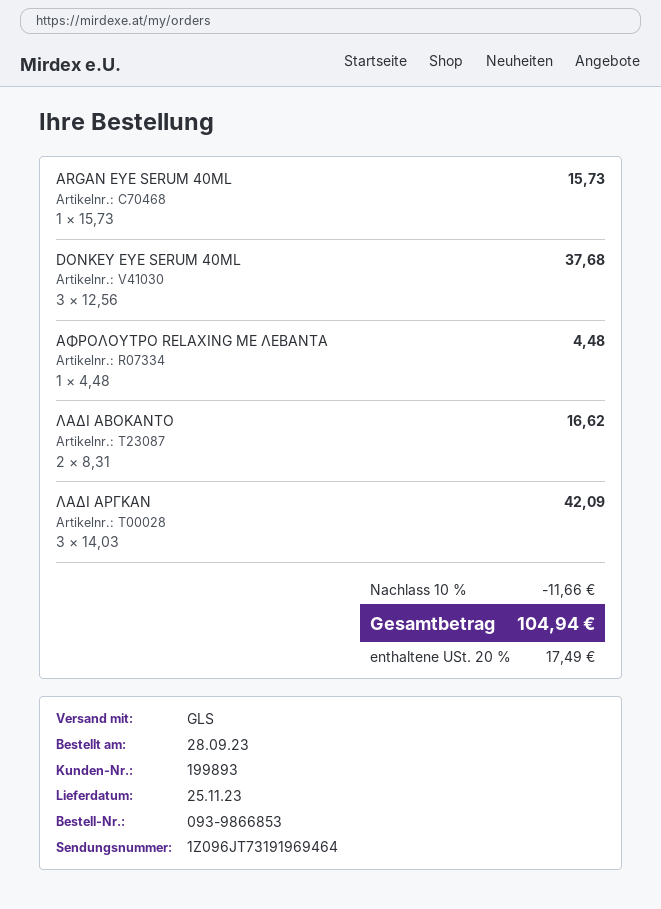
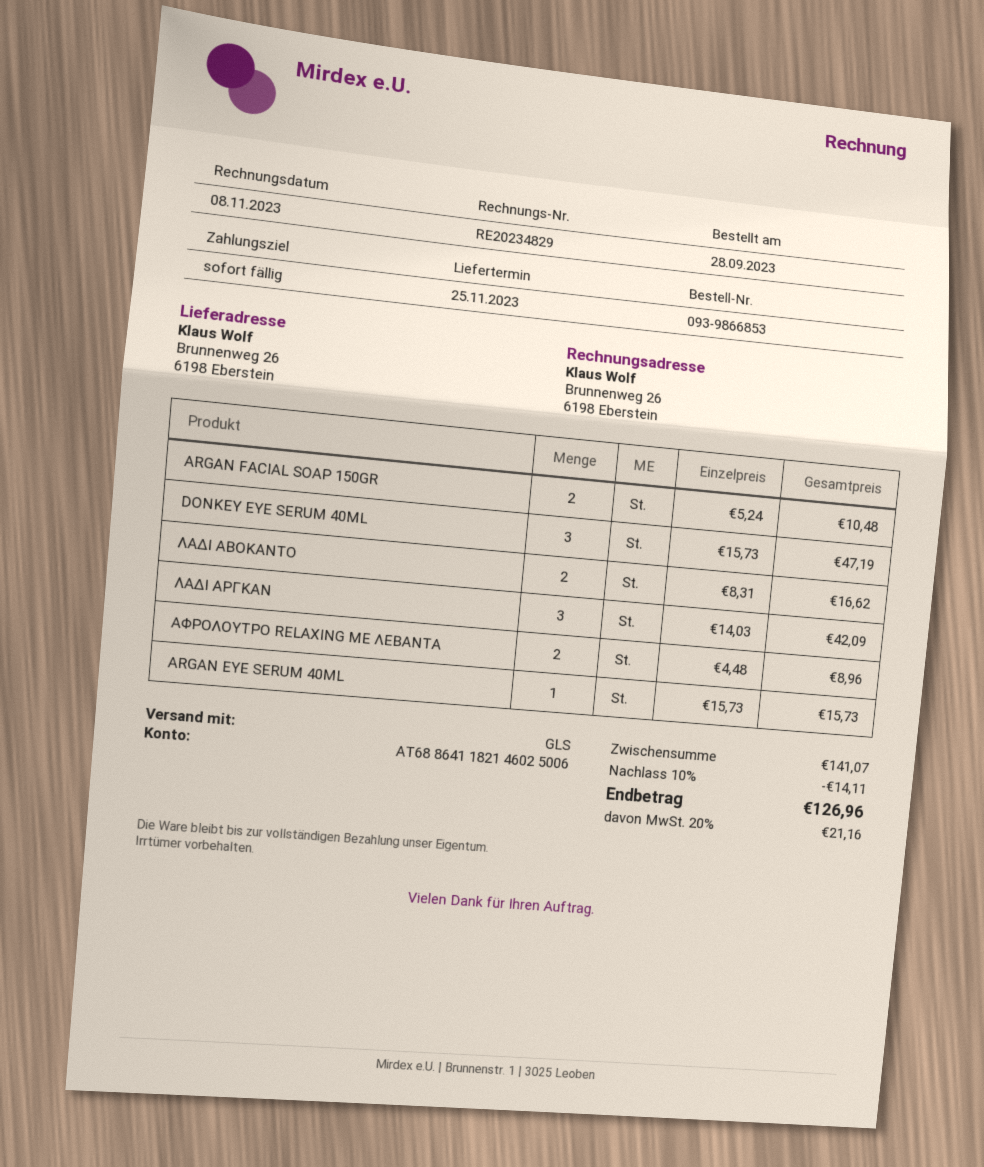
DONKEY EYE SERUM 40ML: 3 x 12.56 = 37.68 -> 3 x 15.73 = 47.19
ΑΦΡΟΛΟΥΤΡΟ RELAXING ΜΕ ΛΕΒΑΝΤΑ: 1 x 4.48 = 4.48 -> 2 x 4.48 = 8.96
ARGAN FACIAL SOAP 150GR: none -> 2 x 5.24 = 10.48
discount: 10% = 11.66 -> 10% = 14.11
tax: 20% = 17.49 -> 20% = 21.16
total: 104.94 -> 126.96

